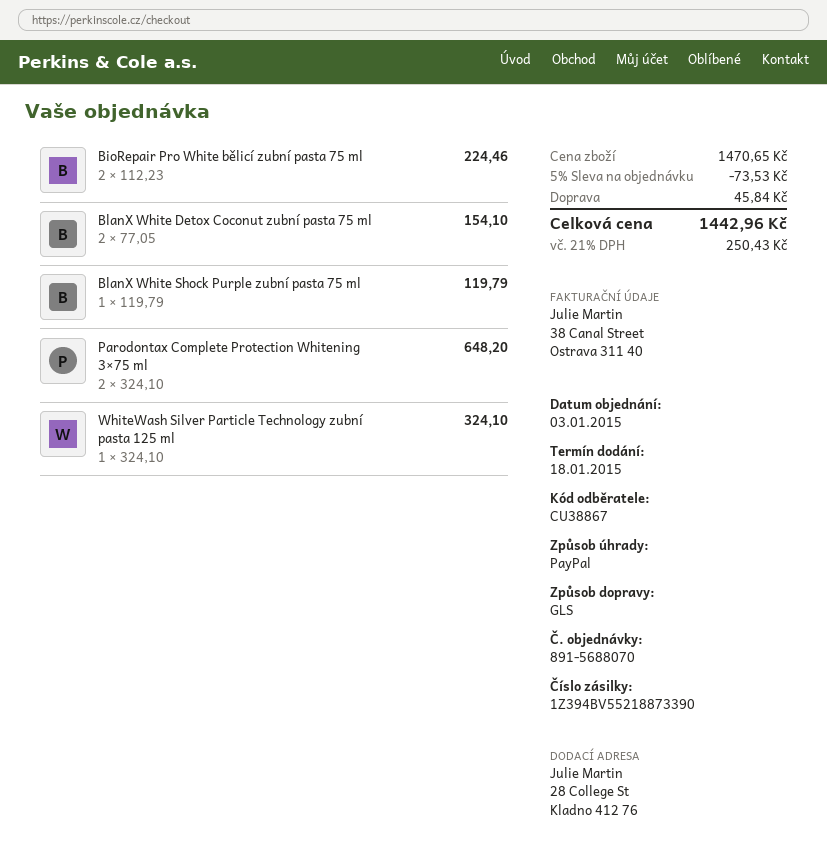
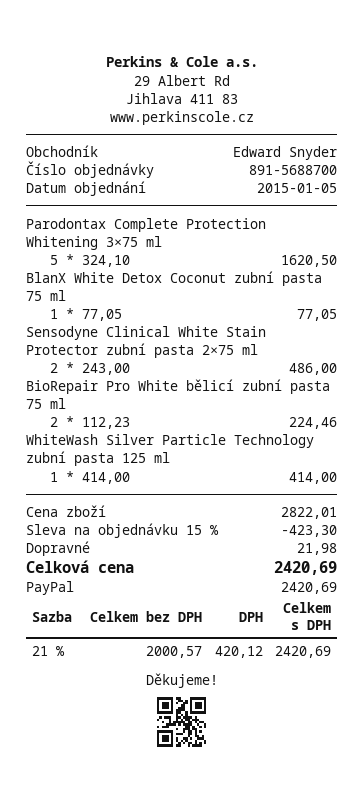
order number: 891-5688070 -> 891-5688700
order date: 2015-01-03 -> 2015-01-05
BlanX White Detox Coconut zubní pasta 75 ml: 2 x 77.05 = 154.10 -> 1 x 77.05 = 77.05
BlanX White Shock Purple zubní pasta 75 ml: 1 x 119.79 = 119.79 -> none
Parodontax Complete Protection Whitening 3×75 ml: 2 x 324.10 = 648.20 -> 5 x 324.10 = 1620.50
WhiteWash Silver Particle Technology zubní pasta 125 ml: 1 x 324.10 = 324.10 -> 1 x 414.00 = 414.00
Sensodyne Clinical White Stain Protector zubní pasta 2×75 ml: none -> 2 x 243.00 = 486.00
subtotal: 1470.65 -> 2822.01
discount: 5% = 73.53 -> 15% = 423.30
shipping: 45.84 -> 21.98
tax: 21% = 250.43 -> 21% = 420.12
total: 1442.96 -> 2420.69

